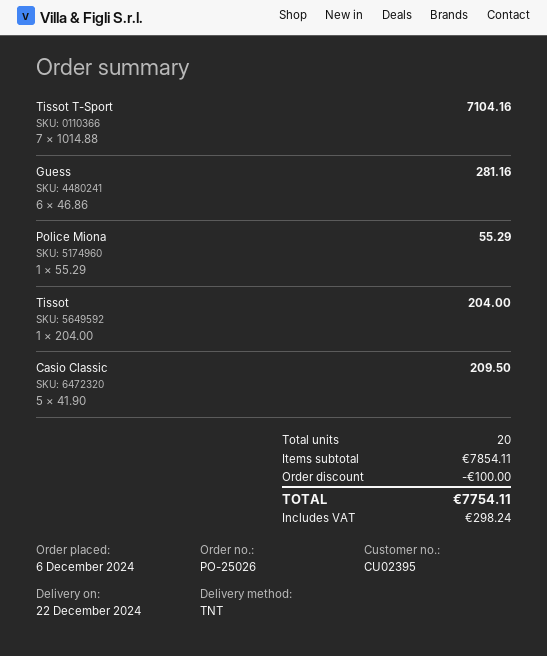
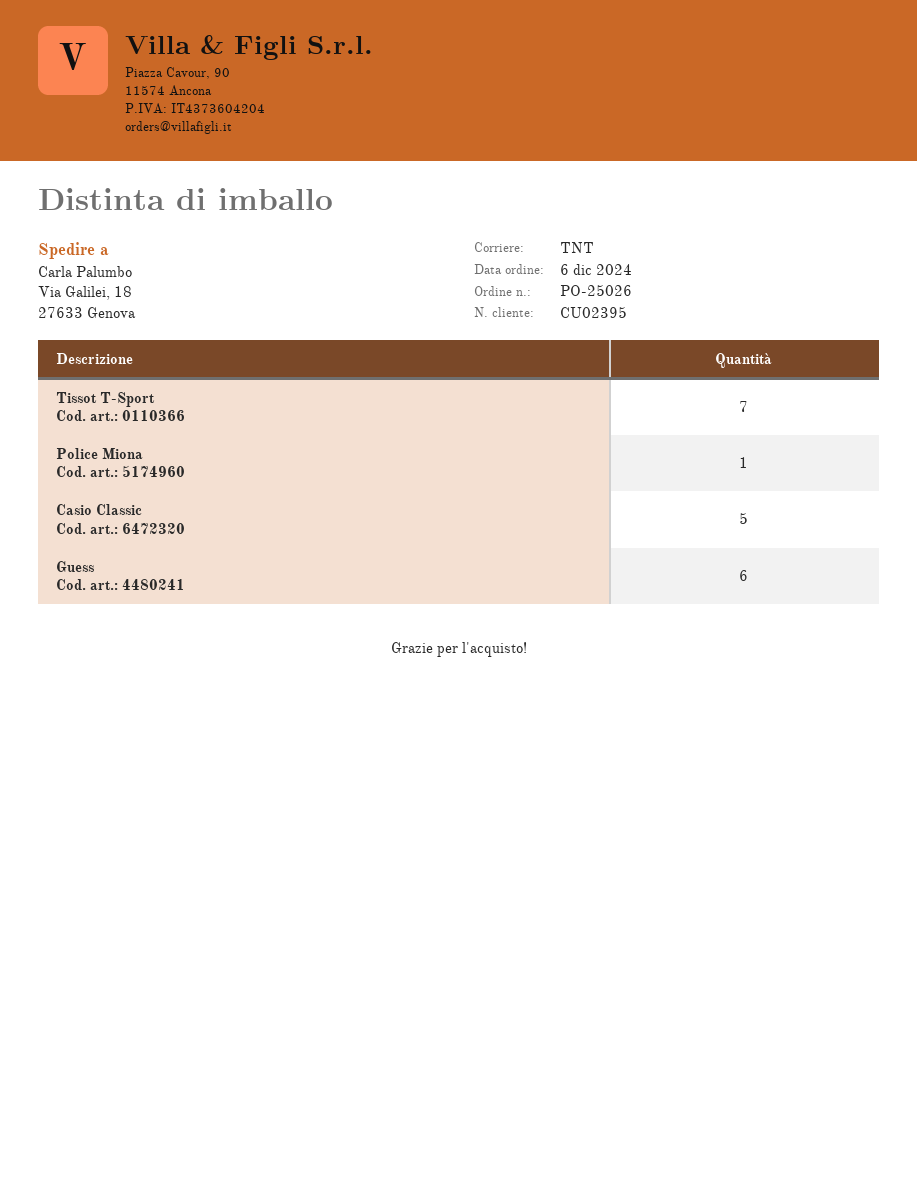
Tissot: 1 -> none

